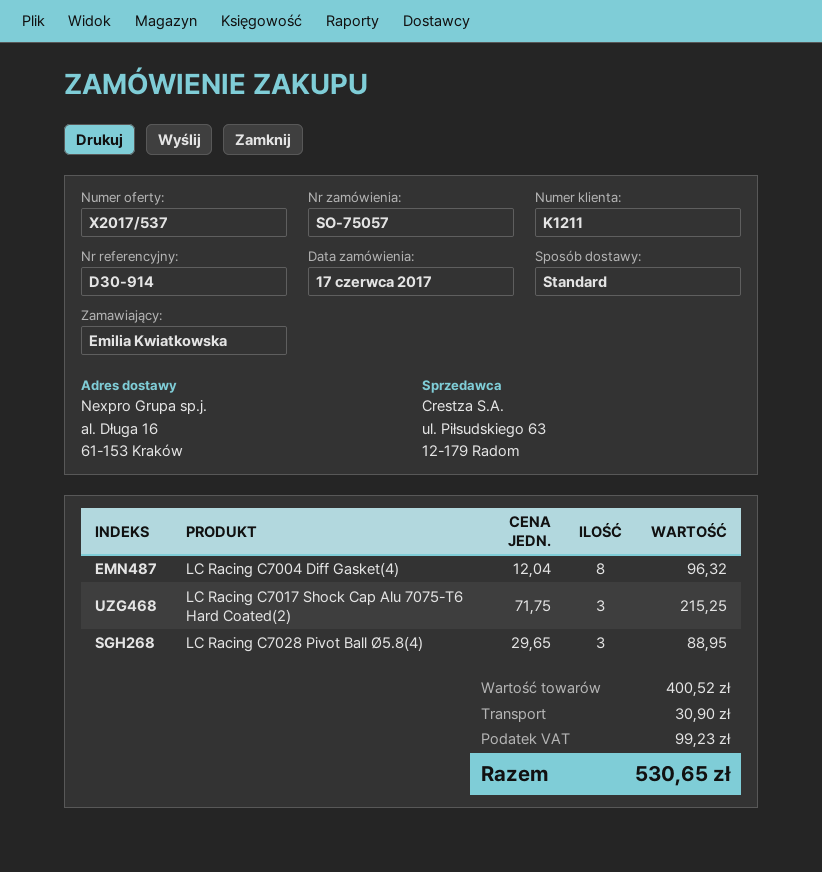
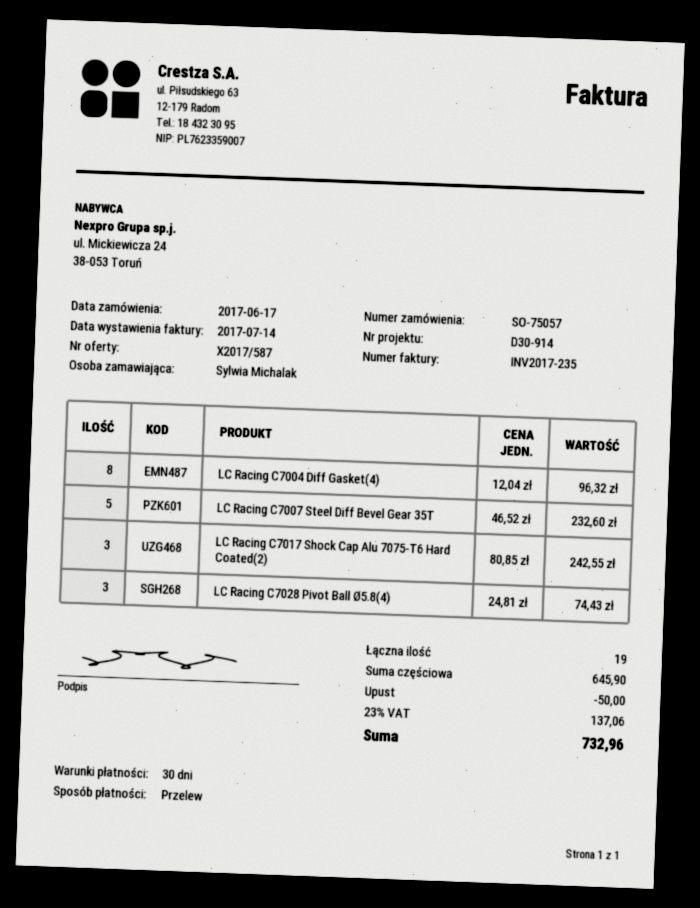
quote number: X2017/537 -> X2017/587
ordered by: Emilia Kwiatkowska -> Sylwia Michalak
LC Racing C7017 Shock Cap Alu 7075-T6 Hard Coated(2): 3 x 71.75 = 215.25 -> 3 x 80.85 = 242.55
LC Racing C7028 Pivot Ball Ø5.8(4): 3 x 29.65 = 88.95 -> 3 x 24.81 = 74.43
LC Racing C7007 Steel Diff Bevel Gear 35T: none -> 5 x 46.52 = 232.60
subtotal: 400.52 -> 645.90
discount: none -> 50.00
shipping: 30.90 -> none
tax: 99.23 -> 137.06
total: 530.65 -> 732.96

